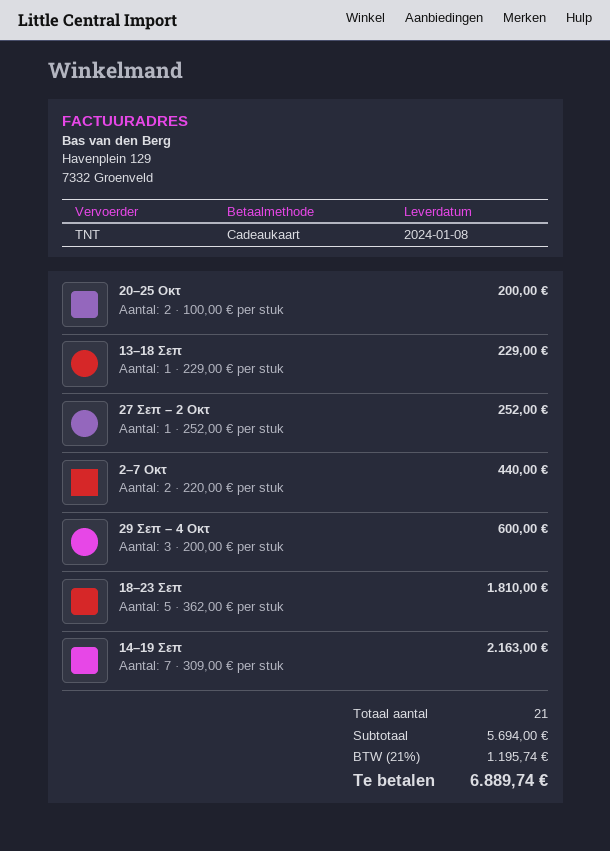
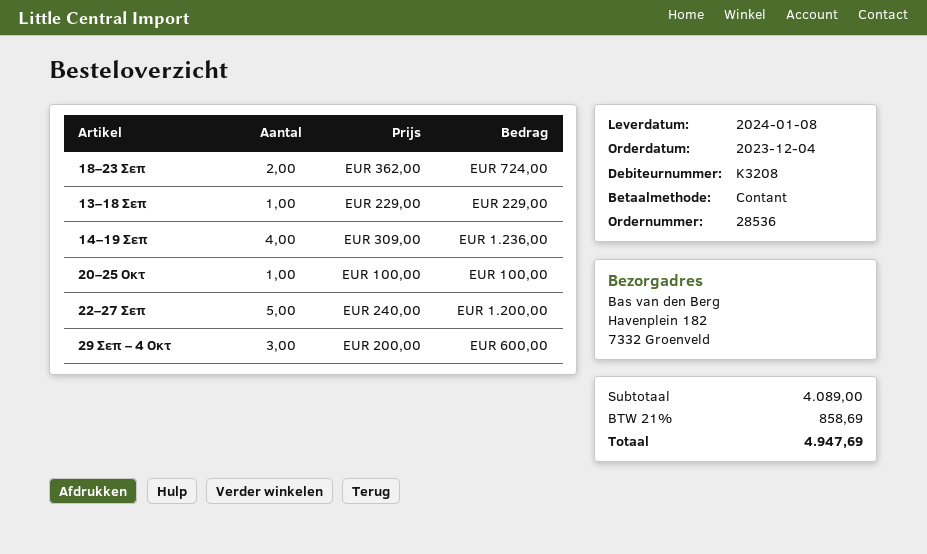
payment method: gift card -> cash
20–25 Οκτ: 2 x 100.00 = 200.00 -> 1 x 100.00 = 100.00
27 Σεπ – 2 Οκτ: 1 x 252.00 = 252.00 -> none
2–7 Οκτ: 2 x 220.00 = 440.00 -> none
18–23 Σεπ: 5 x 362.00 = 1810.00 -> 2 x 362.00 = 724.00
14–19 Σεπ: 7 x 309.00 = 2163.00 -> 4 x 309.00 = 1236.00
22–27 Σεπ: none -> 5 x 240.00 = 1200.00
subtotal: 5694.00 -> 4089.00
tax: 21% = 1195.74 -> 21% = 858.69
total: 6889.74 -> 4947.69

